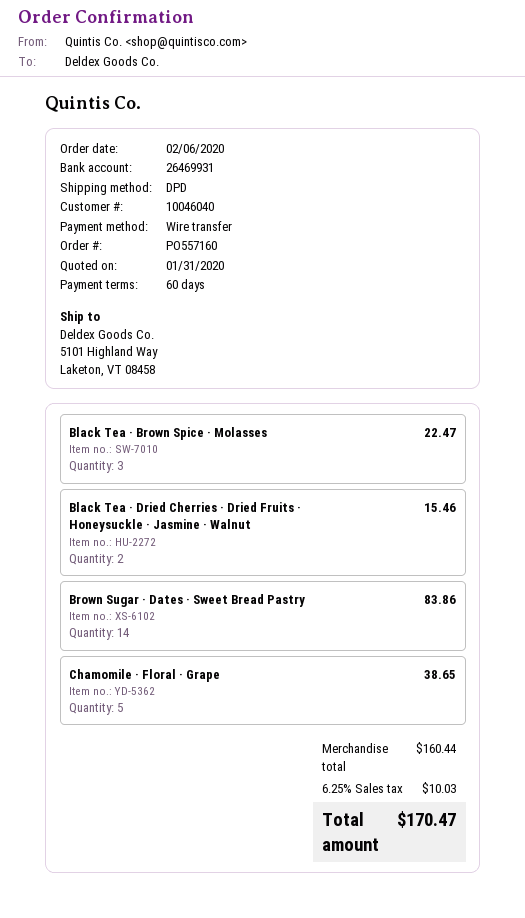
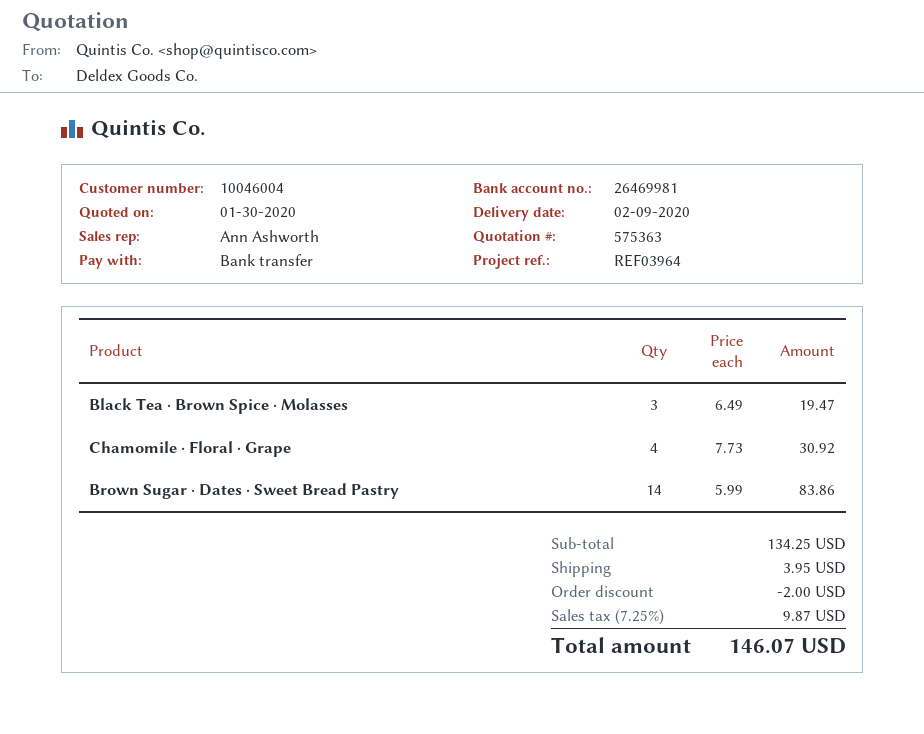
quote date: 2020-01-31 -> 2020-01-30
customer number: 10046040 -> 10046004
bank account: 26469931 -> 26469981
Black Tea · Brown Spice · Molasses: 3 for 22.47 -> 3 for 19.47
Black Tea · Dried Cherries · Dried Fruits · Honeysuckle · Jasmine · Walnut: 2 for 15.46 -> none
Chamomile · Floral · Grape: 5 for 38.65 -> 4 for 30.92
subtotal: 160.44 -> 134.25
discount: none -> 2.00
shipping: none -> 3.95
tax: 6.25% = 10.03 -> 7.25% = 9.87
total: 170.47 -> 146.07

